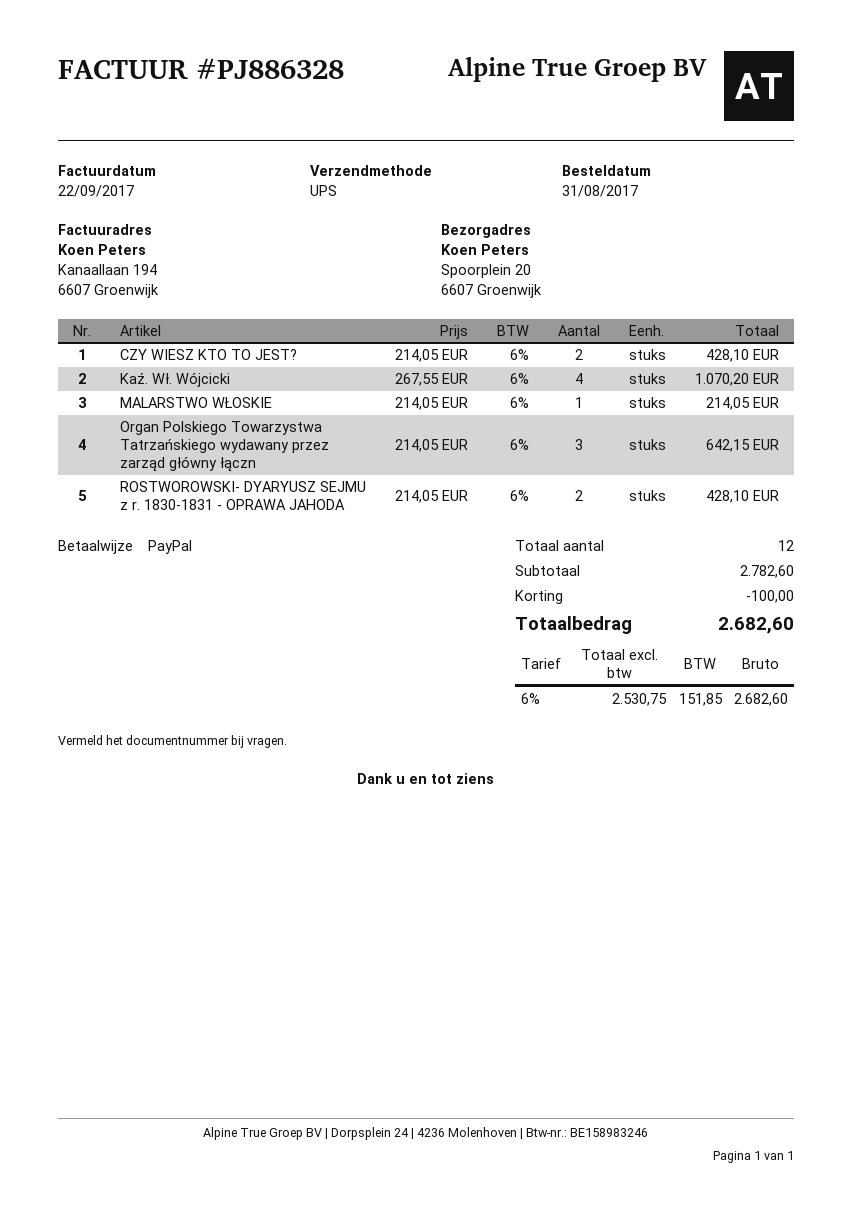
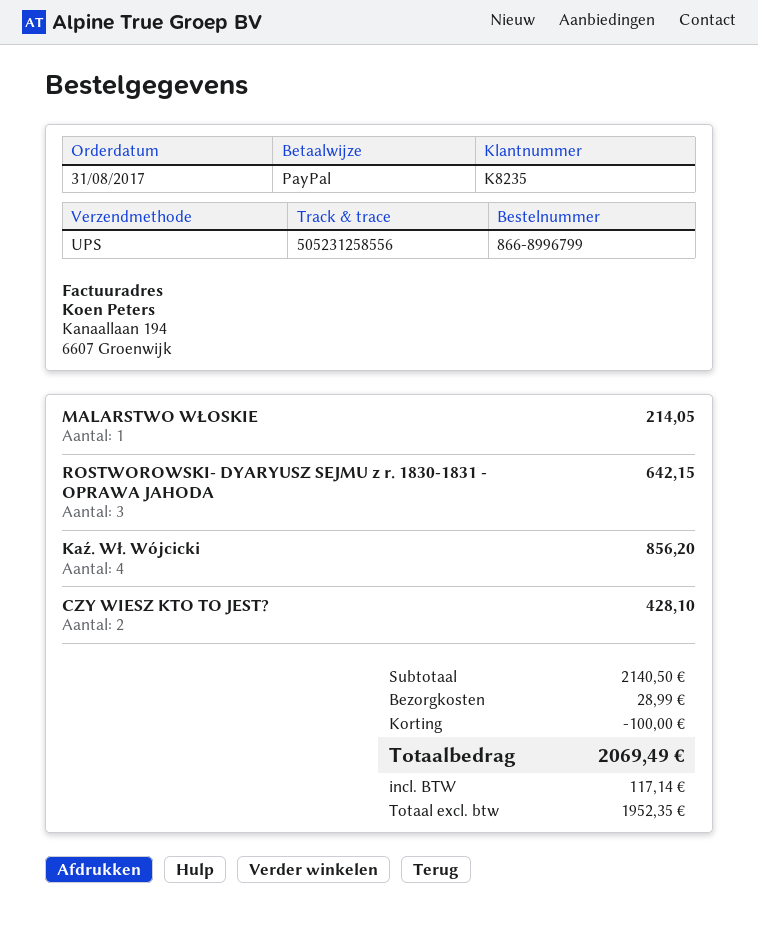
Kaź. Wł. Wójcicki: 4 for 1070.20 -> 4 for 856.20
Organ Polskiego Towarzystwa Tatrzańskiego wydawany przez zarząd główny łączn: 3 for 642.15 -> none
ROSTWOROWSKI- DYARYUSZ SEJMU z r. 1830-1831 - OPRAWA JAHODA: 2 for 428.10 -> 3 for 642.15
subtotal: 2782.60 -> 2140.50
shipping: none -> 28.99
net: 2530.75 -> 1952.35
tax: 151.85 -> 117.14
total: 2682.60 -> 2069.49

